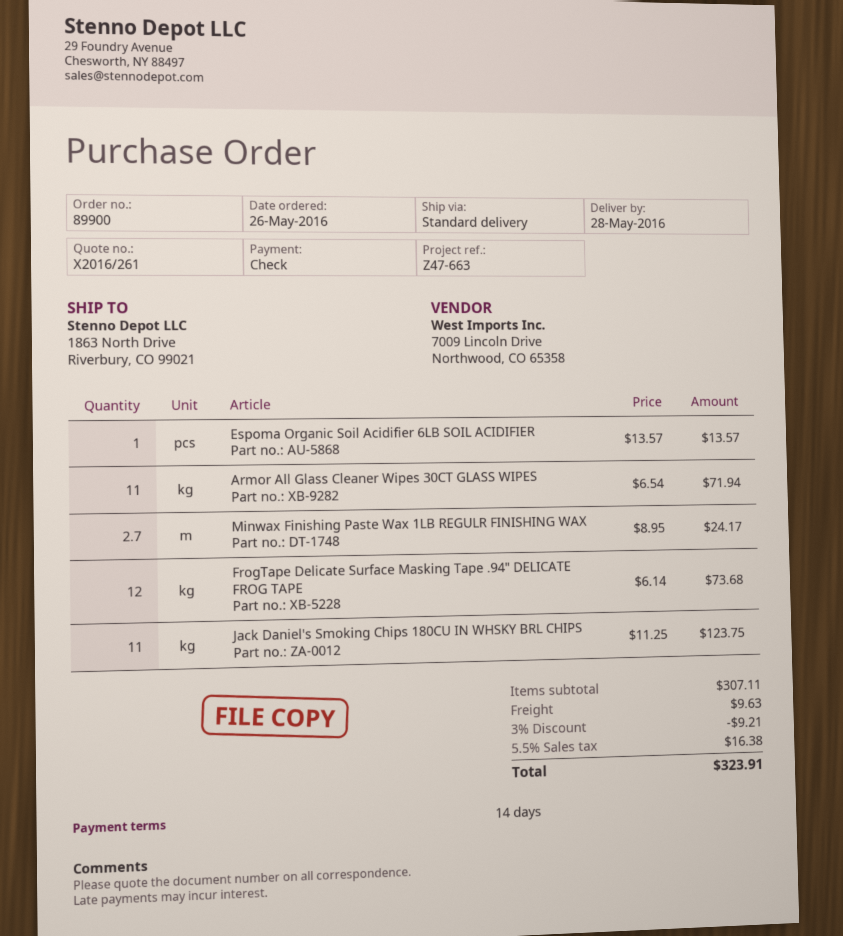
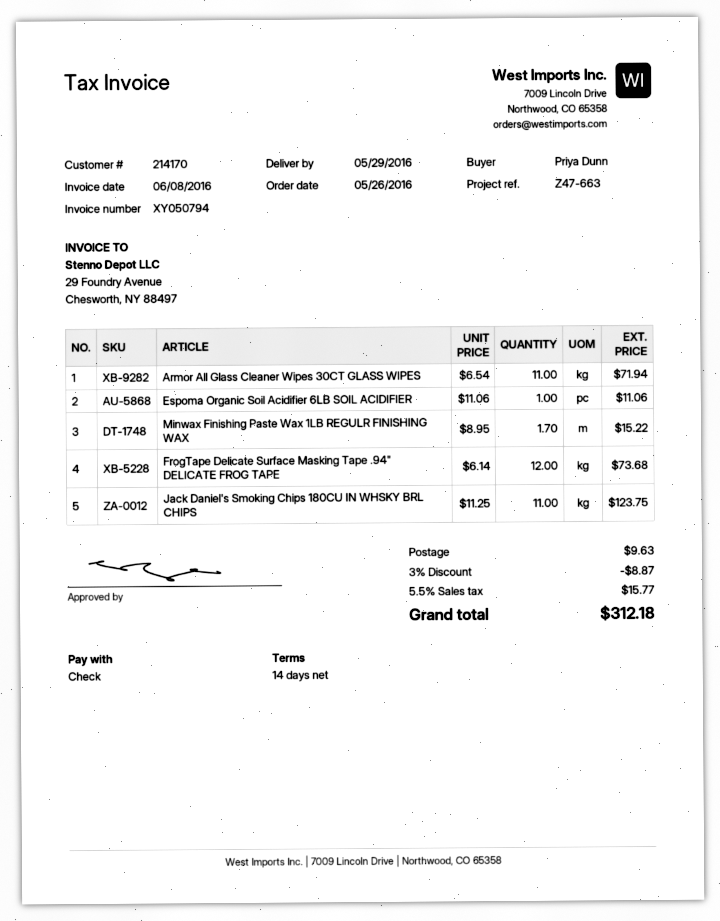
delivery date: 2016-05-28 -> 2016-05-29
Espoma Organic Soil Acidifier 6LB SOIL ACIDIFIER: 1 x 13.57 = 13.57 -> 1 x 11.06 = 11.06
Minwax Finishing Paste Wax 1LB REGULR FINISHING WAX: 2.7 x 8.95 = 24.17 -> 1.7 x 8.95 = 15.22
discount: 3% = 9.21 -> 3% = 8.87
tax: 5.5% = 16.38 -> 5.5% = 15.77
total: 323.91 -> 312.18

